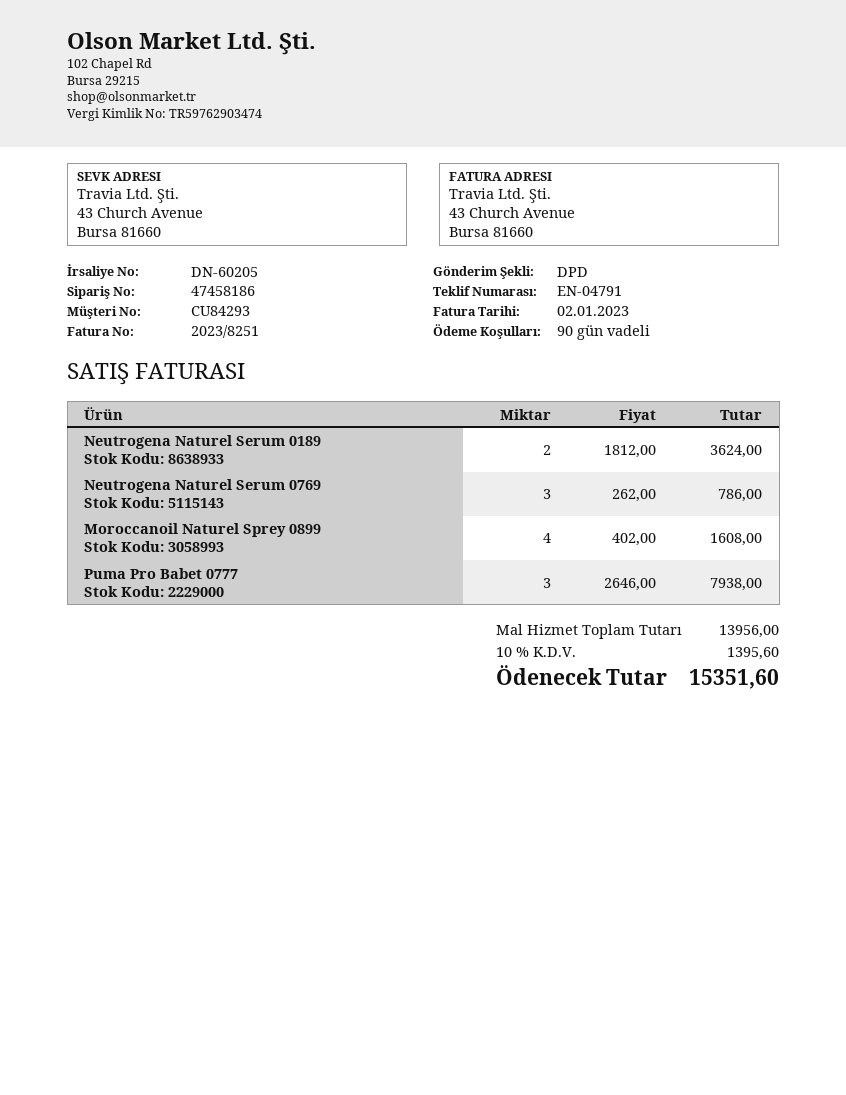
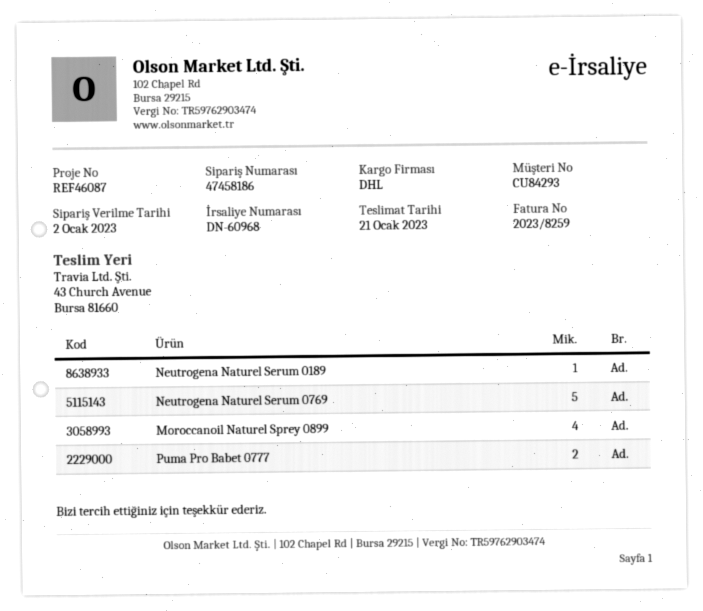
delivery note number: DN-60205 -> DN-60968
invoice number: 2023/8251 -> 2023/8259
shipping method: DPD -> DHL
Neutrogena Naturel Serum 0189: 2 -> 1
Neutrogena Naturel Serum 0769: 3 -> 5
Puma Pro Babet 0777: 3 -> 2

